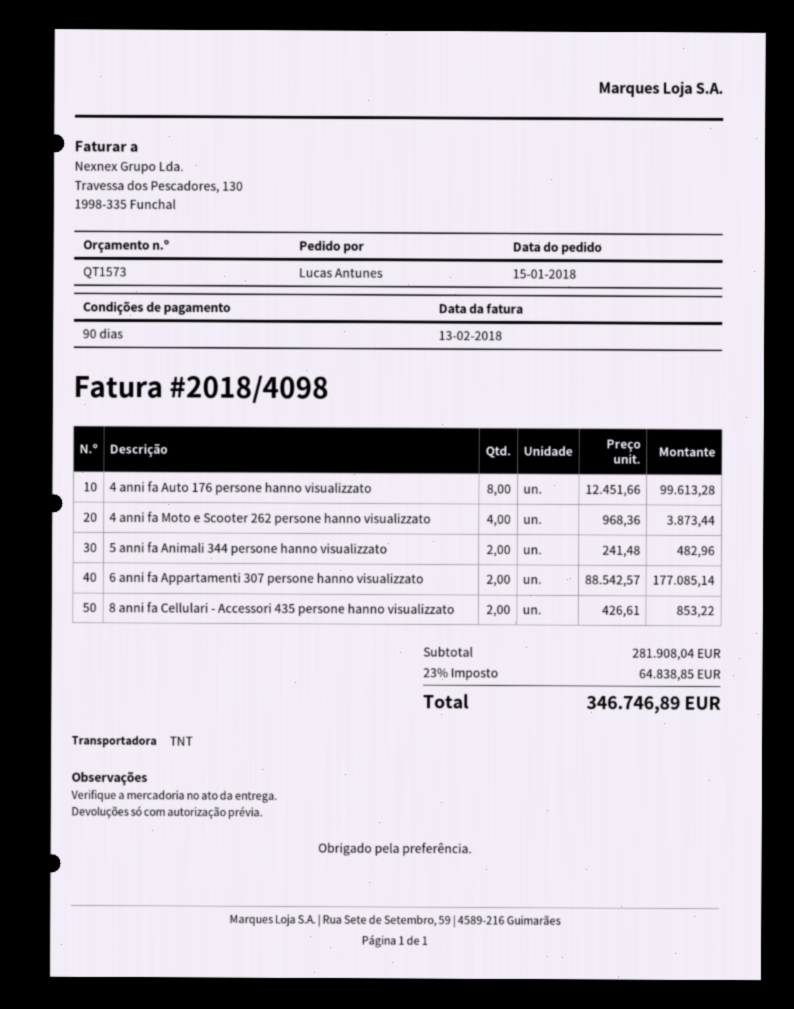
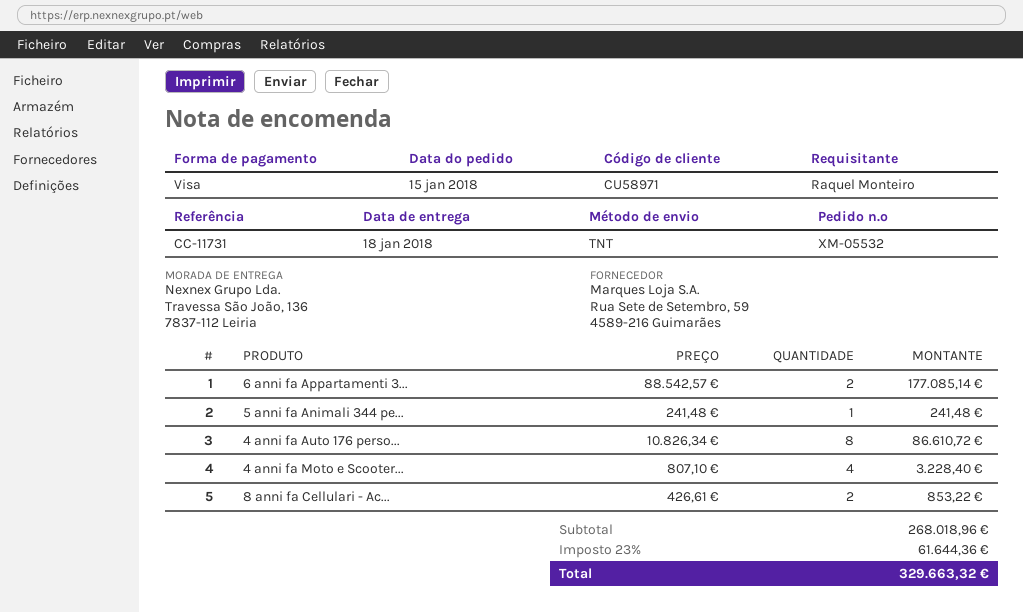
ordered by: Lucas Antunes -> Raquel Monteiro
4 anni fa Auto 176 persone hanno visualizzato: 8 x 12451.66 = 99613.28 -> 8 x 10826.34 = 86610.72
4 anni fa Moto e Scooter 262 persone hanno visualizzato: 4 x 968.36 = 3873.44 -> 4 x 807.10 = 3228.40
5 anni fa Animali 344 persone hanno visualizzato: 2 x 241.48 = 482.96 -> 1 x 241.48 = 241.48
subtotal: 281908.04 -> 268018.96
tax: 23% = 64838.85 -> 23% = 61644.36
total: 346746.89 -> 329663.32

